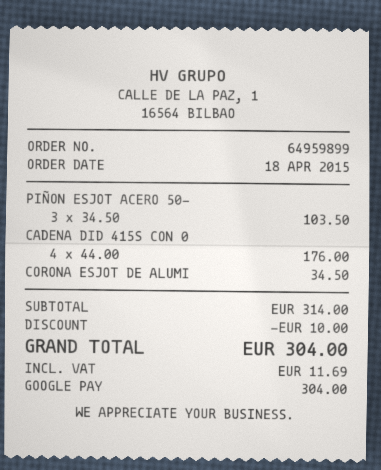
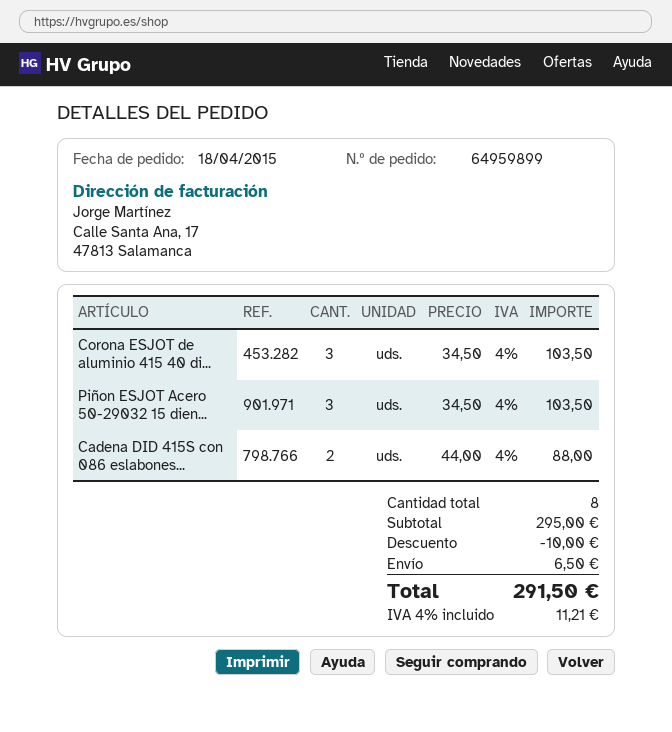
CADENA DID 415S CON 0: 4 x 44.00 = 176.00 -> 2 x 44.00 = 88.00
CORONA ESJOT DE ALUMI: 1 x 34.50 = 34.50 -> 3 x 34.50 = 103.50
subtotal: 314.00 -> 295.00
shipping: none -> 6.50
tax: 11.69 -> 11.21
total: 304.00 -> 291.50

